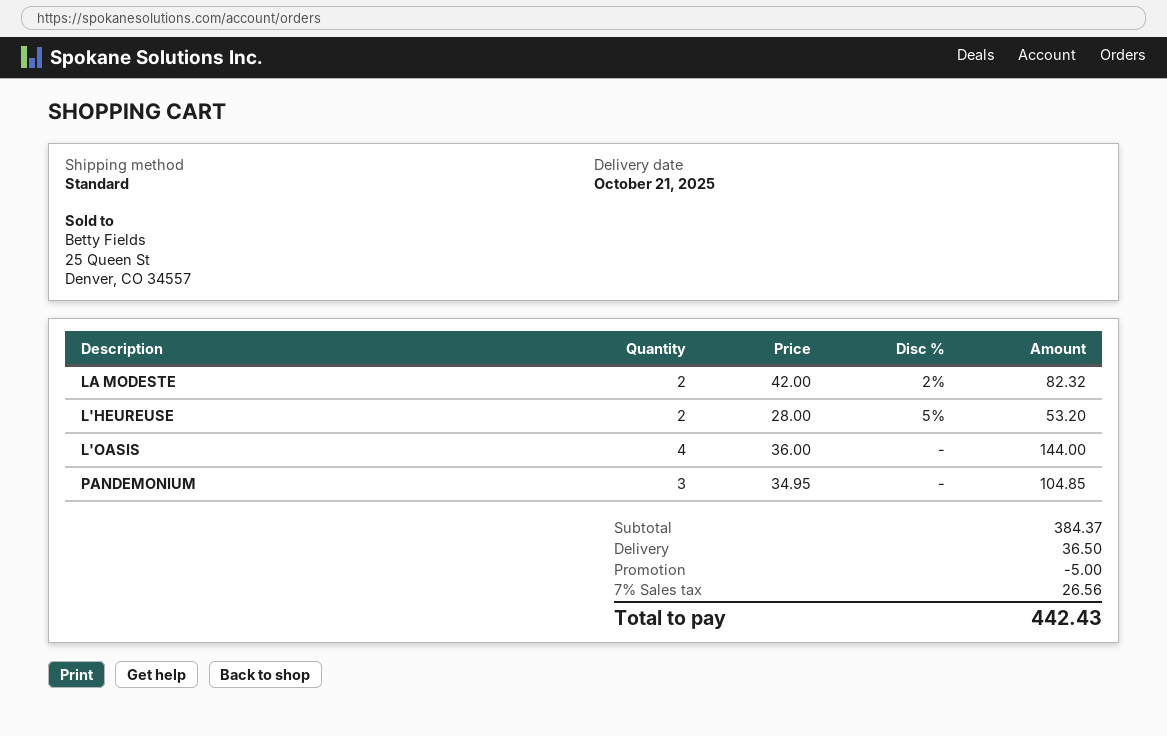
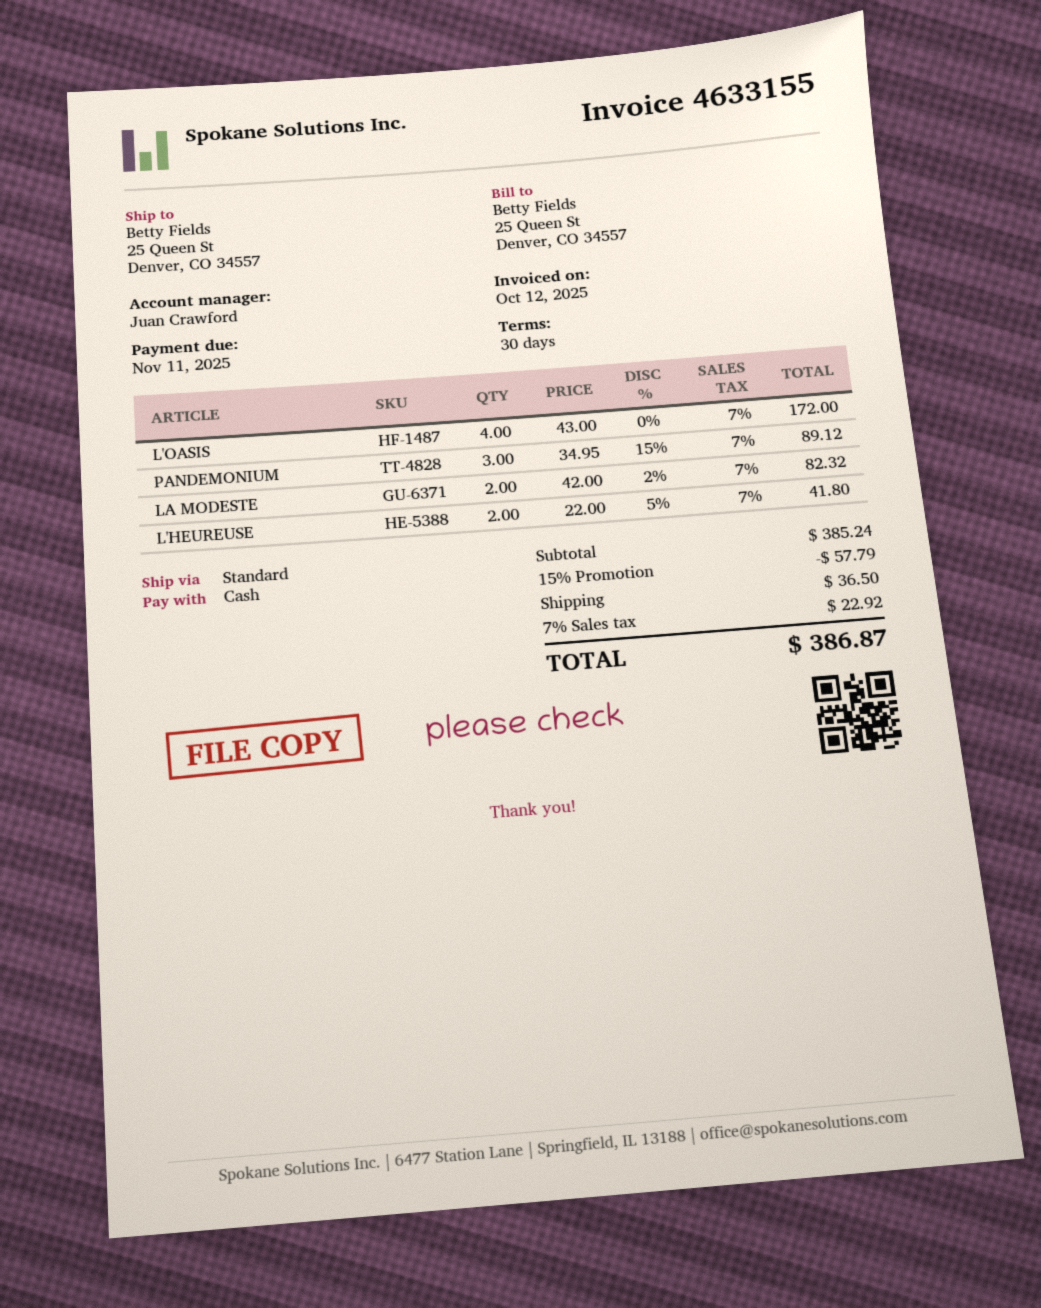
L'HEUREUSE: 2 x 28.00 - 5% = 53.20 -> 2 x 22.00 - 5% = 41.80
L'OASIS: 4 x 36.00 = 144.00 -> 4 x 43.00 = 172.00
PANDEMONIUM: 3 x 34.95 = 104.85 -> 3 x 34.95 - 15% = 89.12
subtotal: 384.37 -> 385.24
discount: 5.00 -> 57.79
tax: 7% = 26.56 -> 7% = 22.92
total: 442.43 -> 386.87

